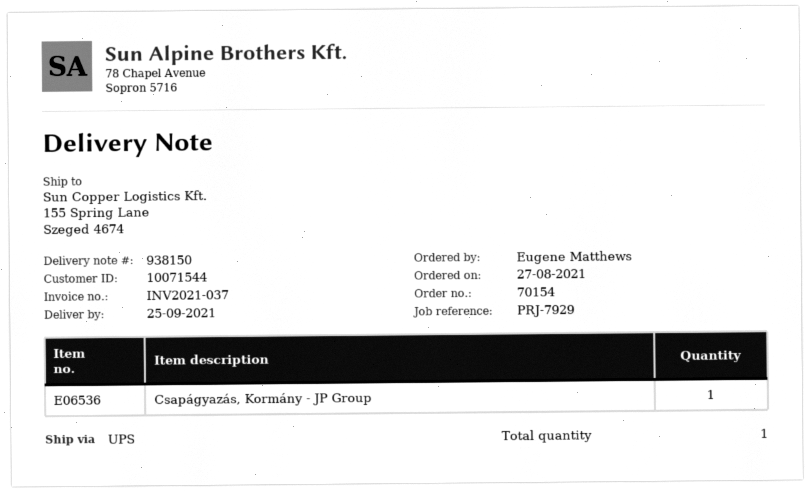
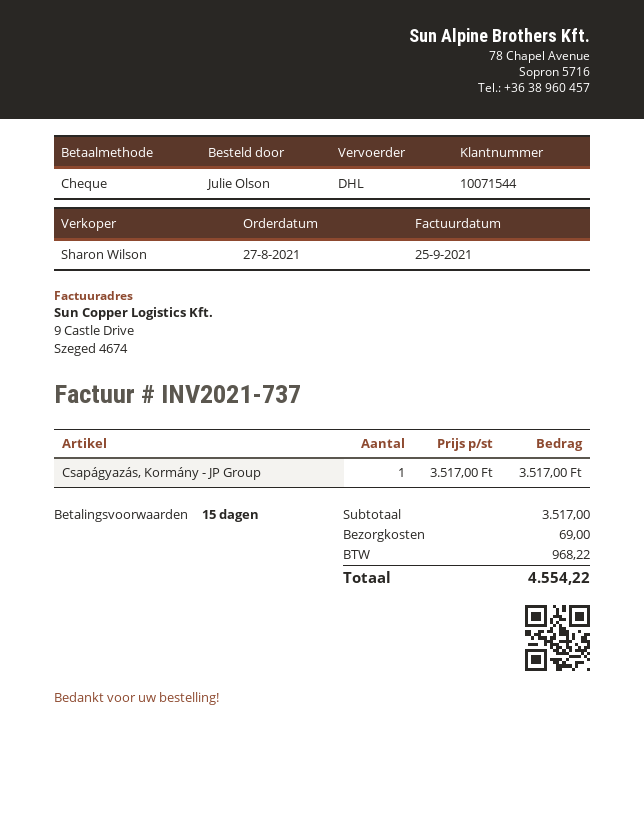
invoice number: INV2021-037 -> INV2021-737
ordered by: Eugene Matthews -> Julie Olson
shipping method: UPS -> DHL

